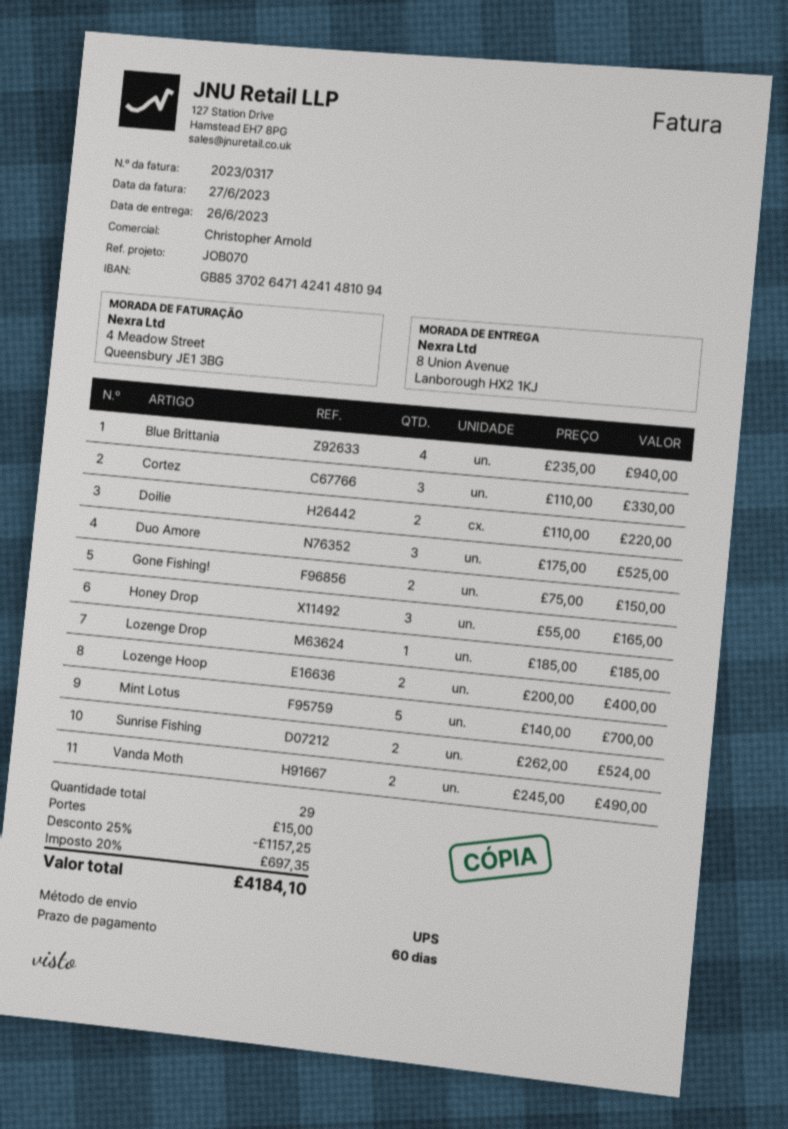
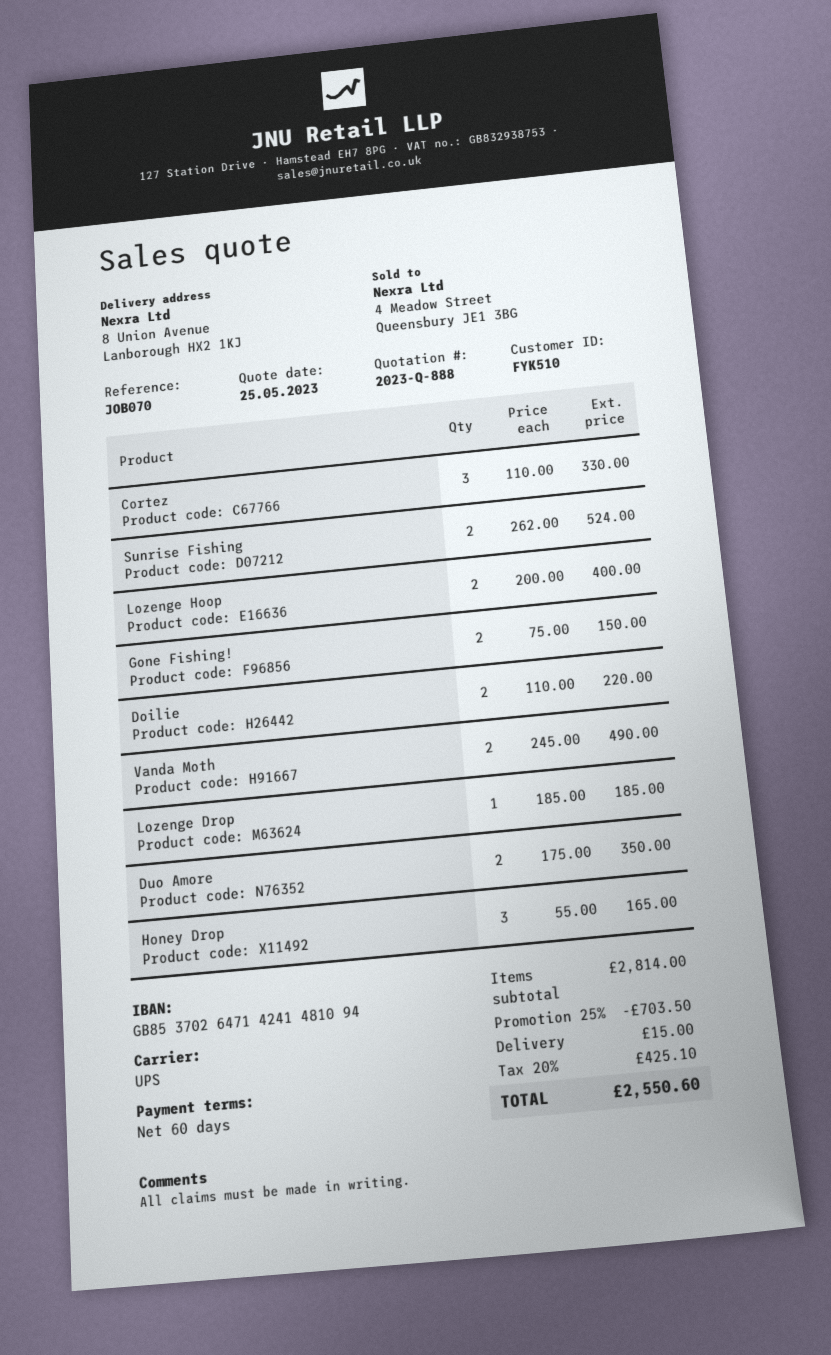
Blue Brittania: 4 x 235.00 = 940.00 -> none
Duo Amore: 3 x 175.00 = 525.00 -> 2 x 175.00 = 350.00
Mint Lotus: 5 x 140.00 = 700.00 -> none
discount: 25% = 1157.25 -> 25% = 703.50
tax: 20% = 697.35 -> 20% = 425.10
total: 4184.10 -> 2550.60

